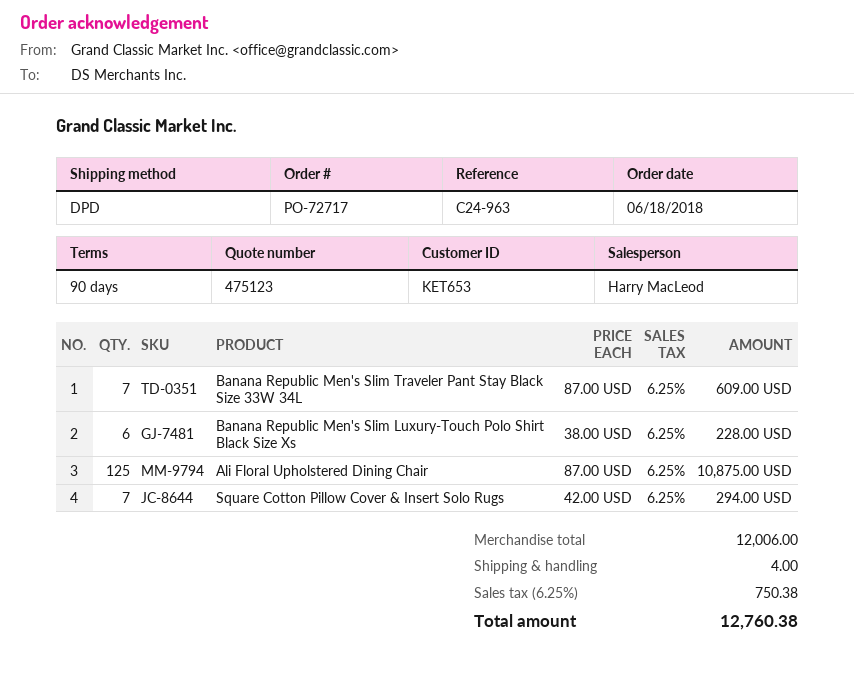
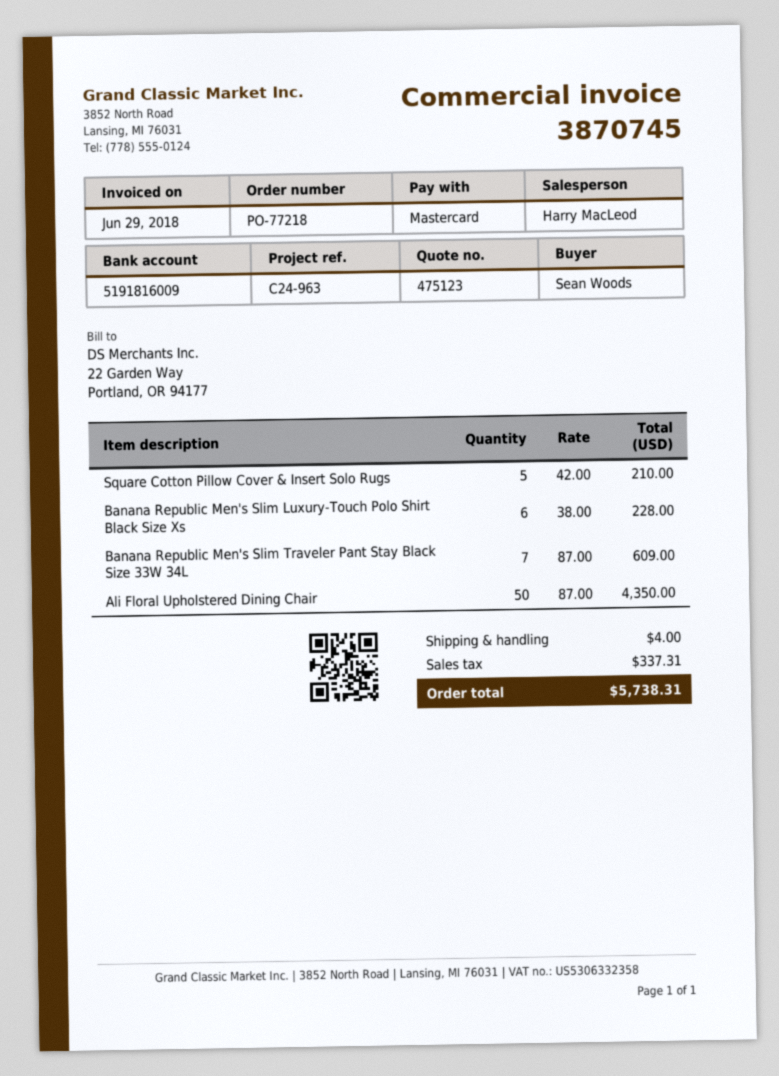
order number: PO-72717 -> PO-77218
Ali Floral Upholstered Dining Chair: 125 x 87.00 = 10875.00 -> 50 x 87.00 = 4350.00
Square Cotton Pillow Cover & Insert Solo Rugs: 7 x 42.00 = 294.00 -> 5 x 42.00 = 210.00
tax: 750.38 -> 337.31
total: 12760.38 -> 5738.31

